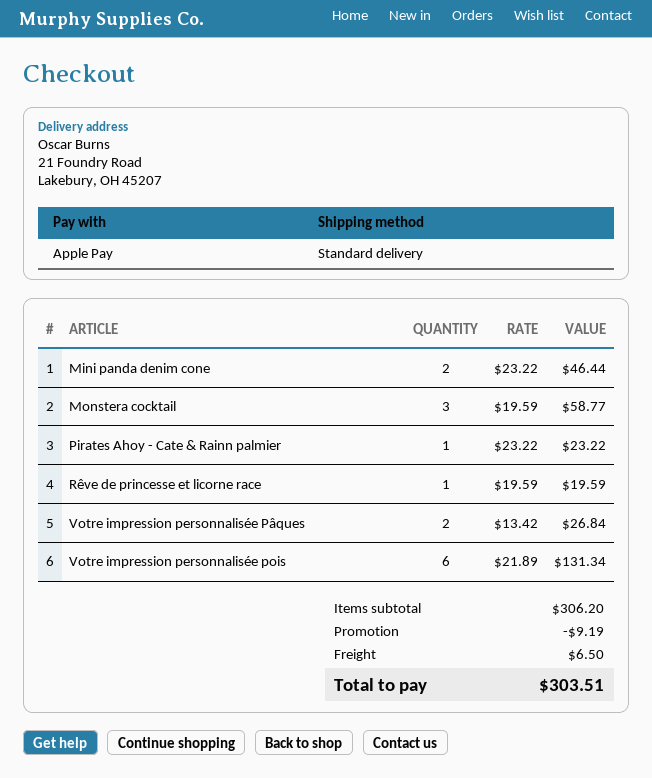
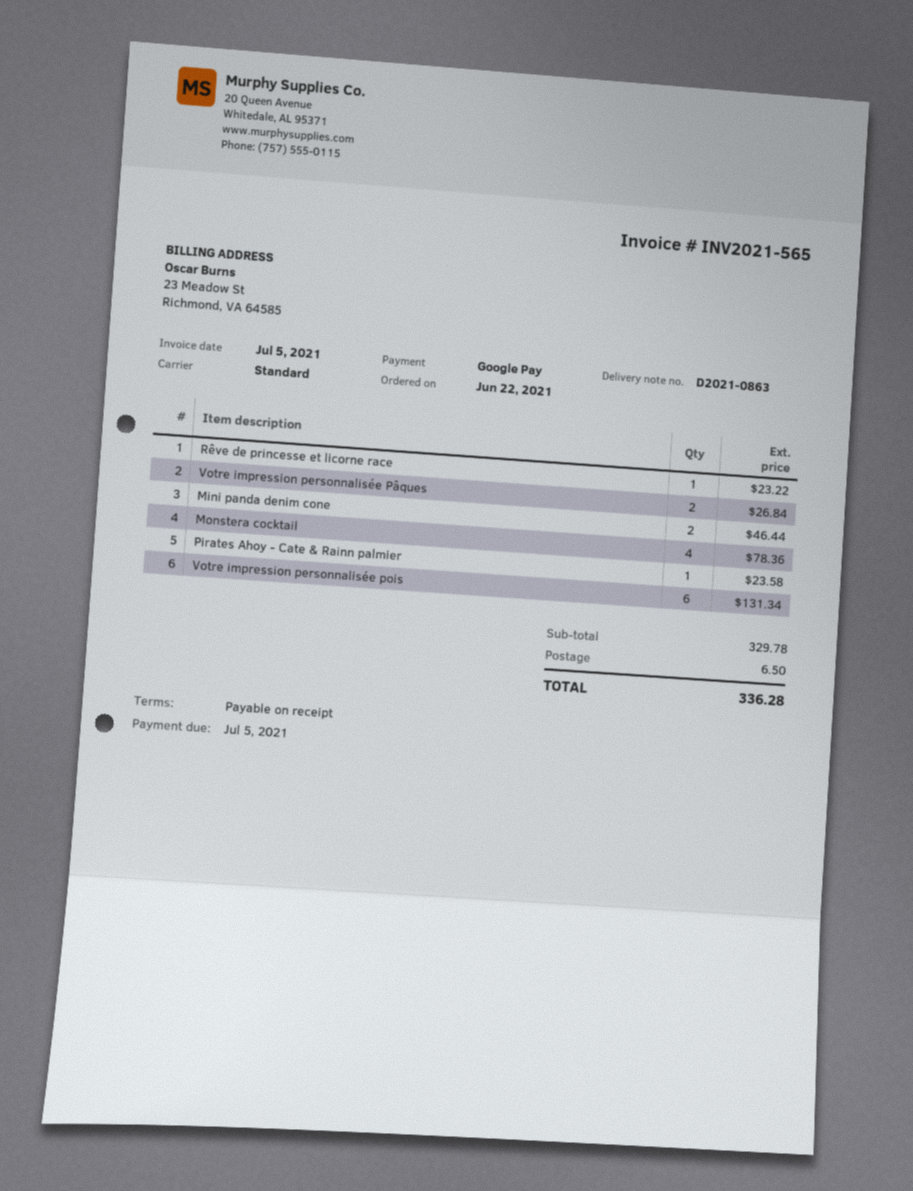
payment method: Apple Pay -> Google Pay
Monstera cocktail: 3 for 58.77 -> 4 for 78.36
Pirates Ahoy - Cate & Rainn palmier: 1 for 23.22 -> 1 for 23.58
Rêve de princesse et licorne race: 1 for 19.59 -> 1 for 23.22
subtotal: 306.20 -> 329.78
discount: 9.19 -> none
total: 303.51 -> 336.28

